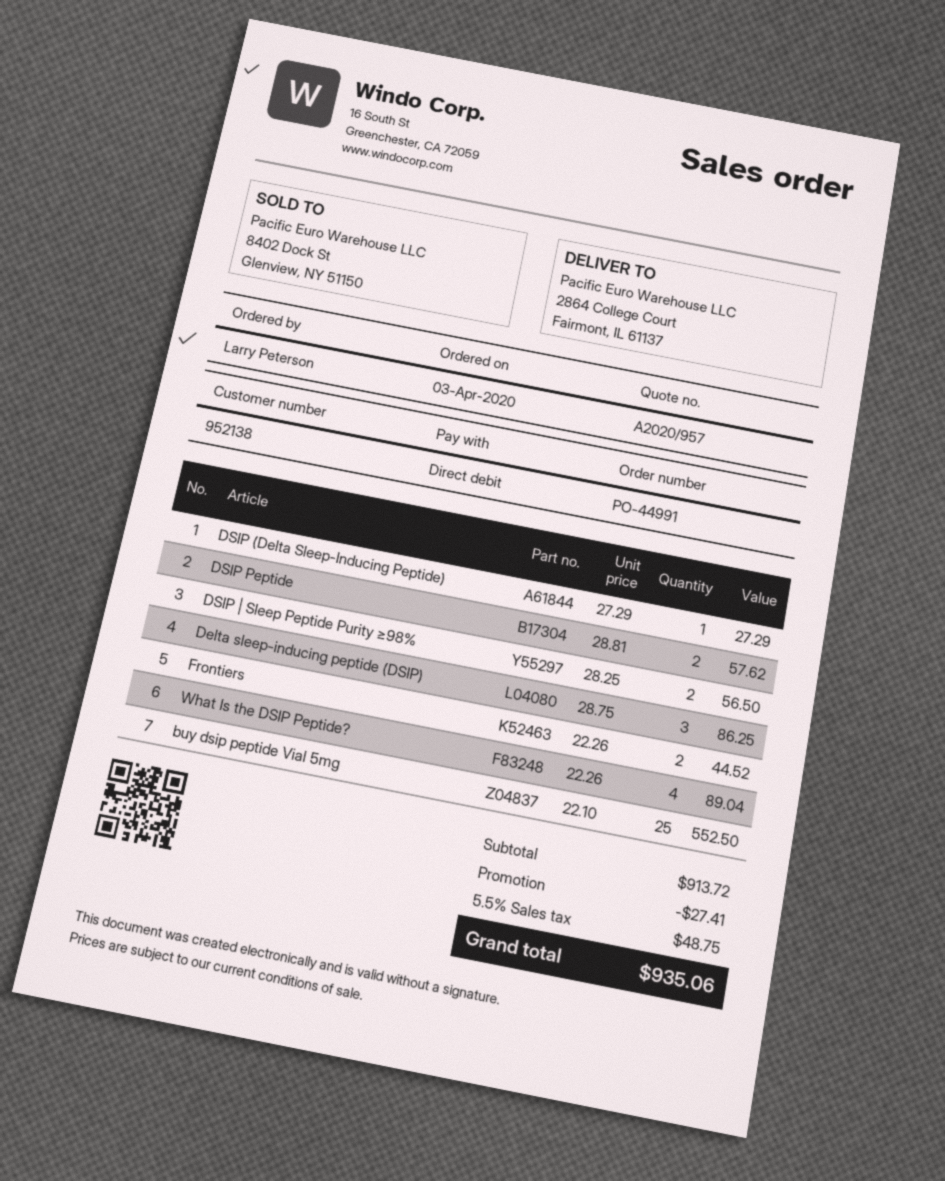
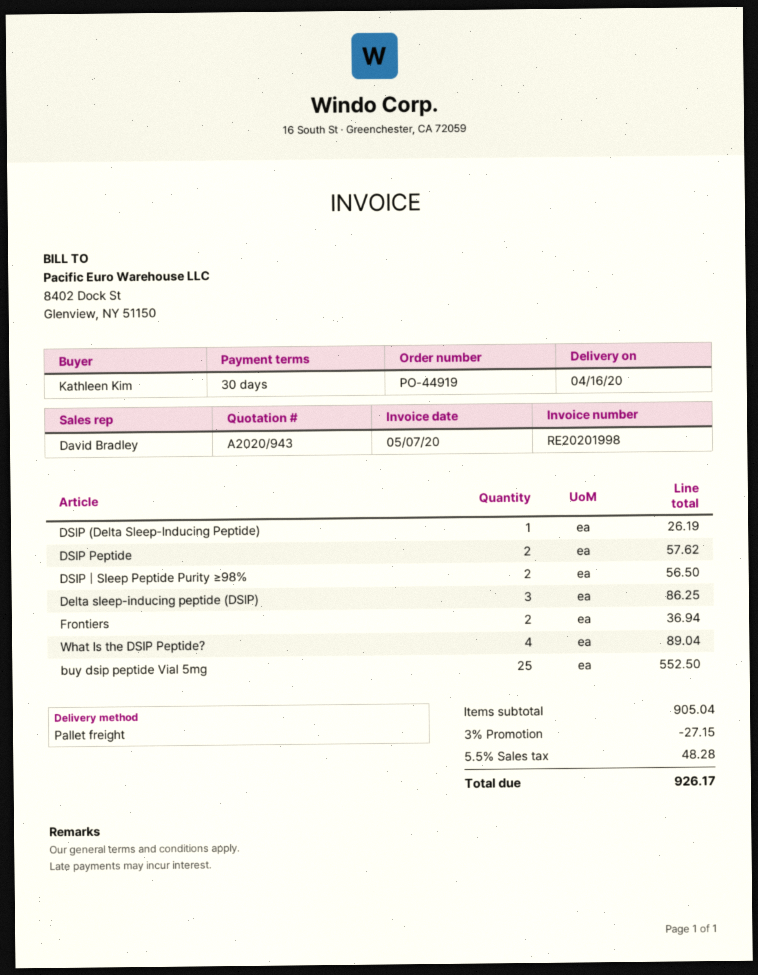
quote number: A2020/957 -> A2020/943
order number: PO-44991 -> PO-44919
ordered by: Larry Peterson -> Kathleen Kim
DSIP (Delta Sleep-Inducing Peptide): 1 for 27.29 -> 1 for 26.19
Frontiers: 2 for 44.52 -> 2 for 36.94
subtotal: 913.72 -> 905.04
discount: 27.41 -> 27.15
tax: 5.5% = 48.75 -> 5.5% = 48.28
total: 935.06 -> 926.17

